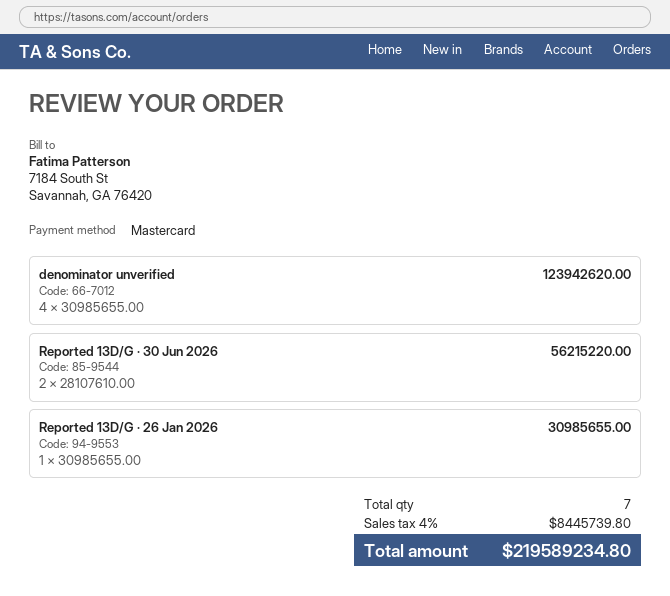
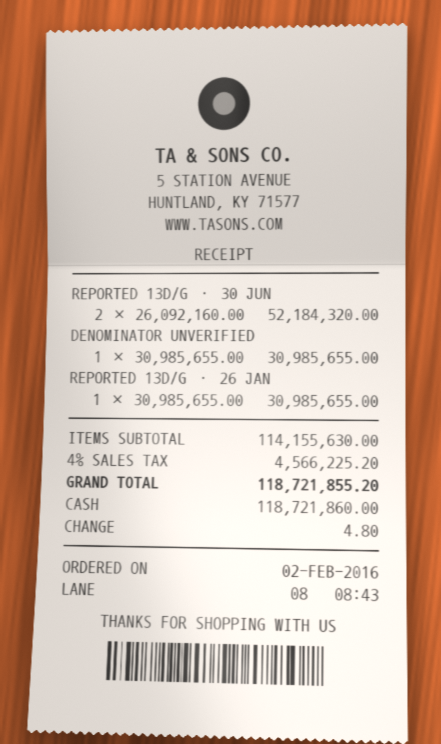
payment method: Mastercard -> cash
denominator unverified: 4 x 30985655.00 = 123942620.00 -> 1 x 30985655.00 = 30985655.00
Reported 13D/G · 30 Jun 2026: 2 x 28107610.00 = 56215220.00 -> 2 x 26092160.00 = 52184320.00
tax: 4% = 8445739.80 -> 4% = 4566225.20
total: 219589234.80 -> 118721855.20

